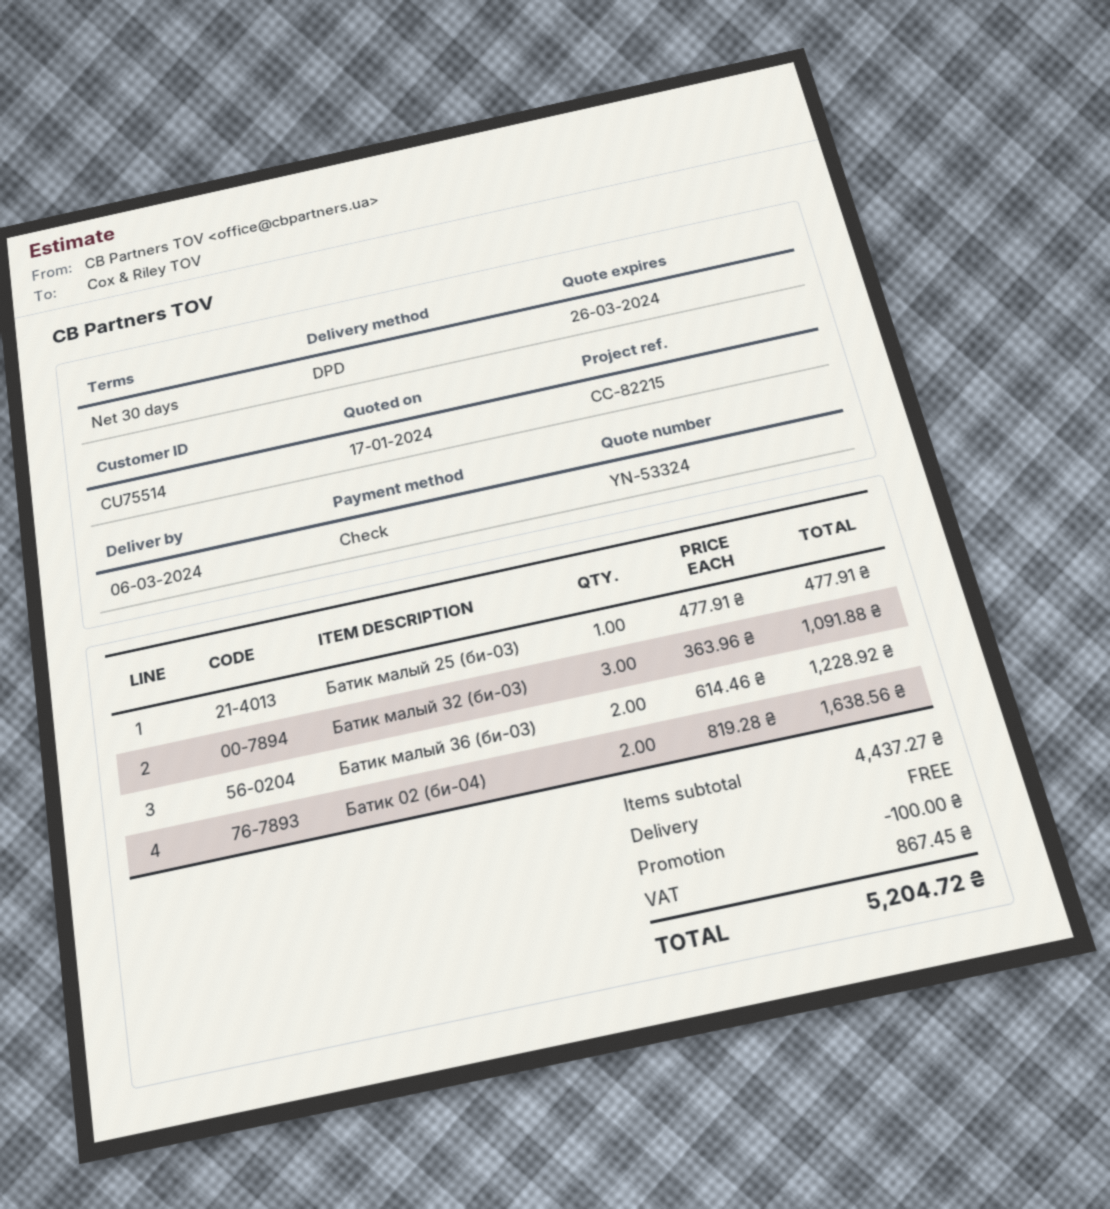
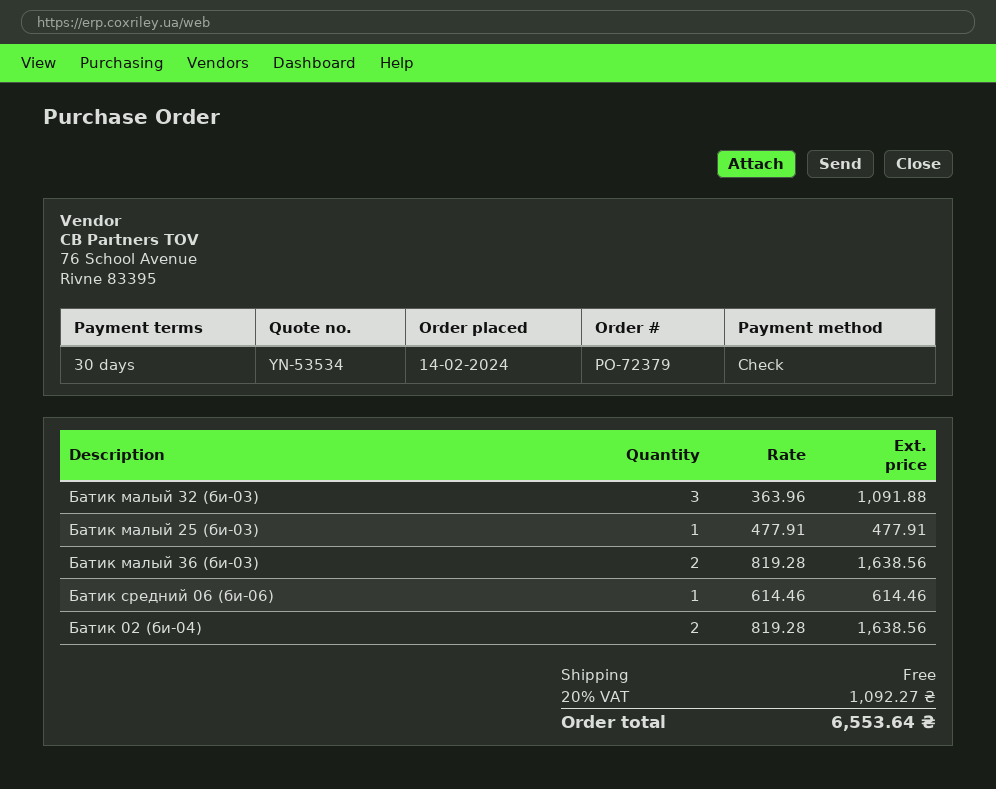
quote number: YN-53324 -> YN-53534
Батик малый 36 (би-03): 2 x 614.46 = 1228.92 -> 2 x 819.28 = 1638.56
Батик средний 06 (би-06): none -> 1 x 614.46 = 614.46
discount: 100.00 -> none
tax: 867.45 -> 1092.27
total: 5204.72 -> 6553.64

